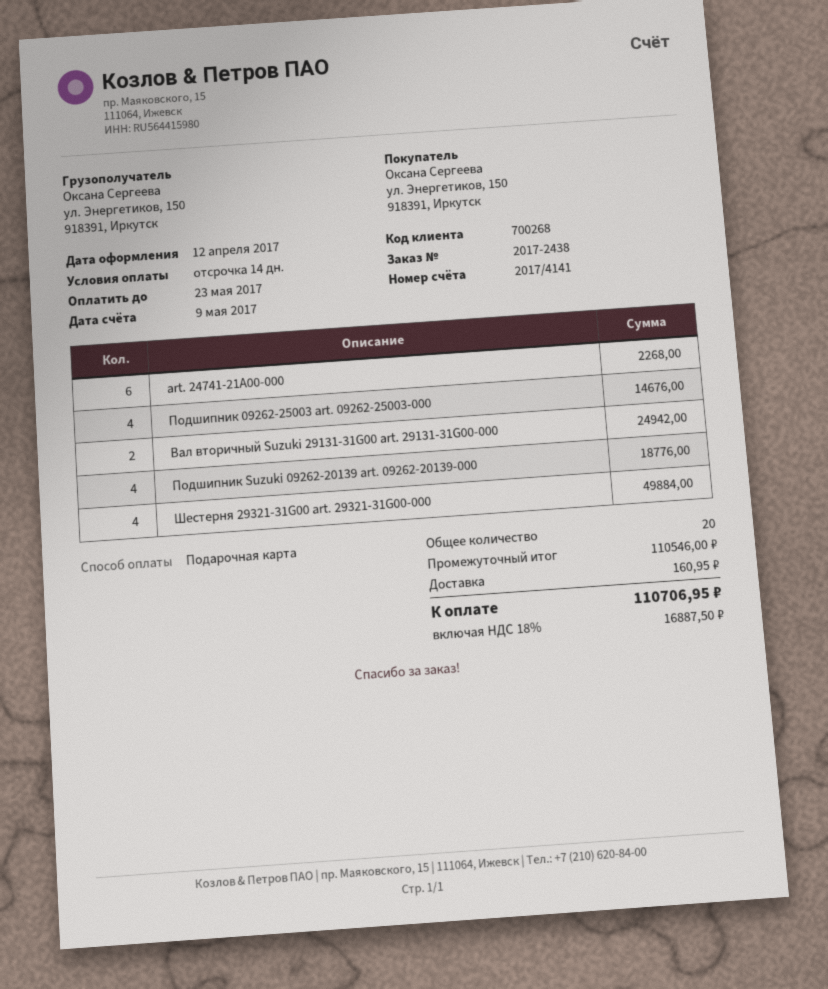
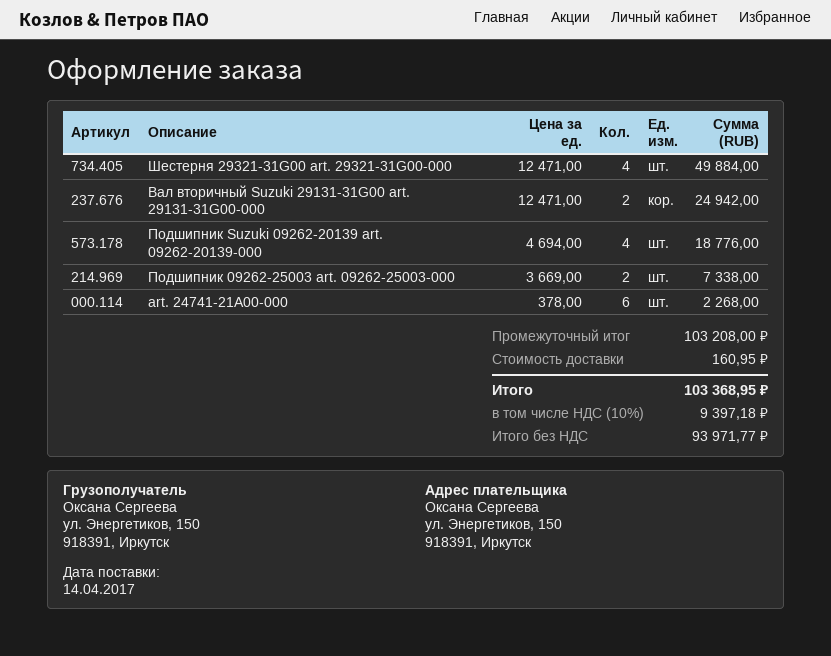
Подшипник 09262-25003 art. 09262-25003-000: 4 for 14676.00 -> 2 for 7338.00
subtotal: 110546.00 -> 103208.00
tax: 18% = 16887.50 -> 10% = 9397.18
total: 110706.95 -> 103368.95

